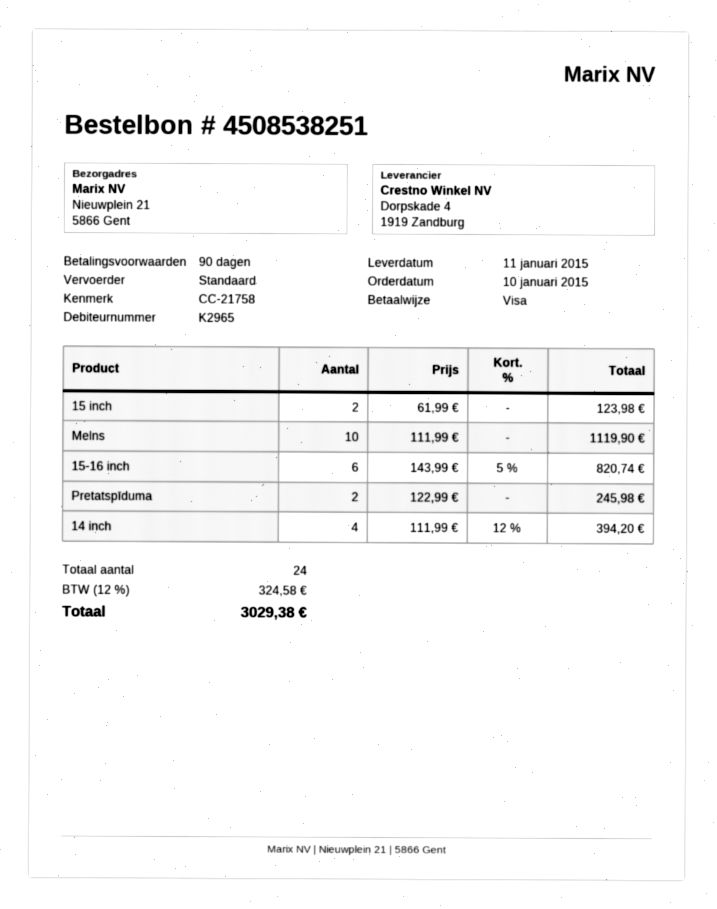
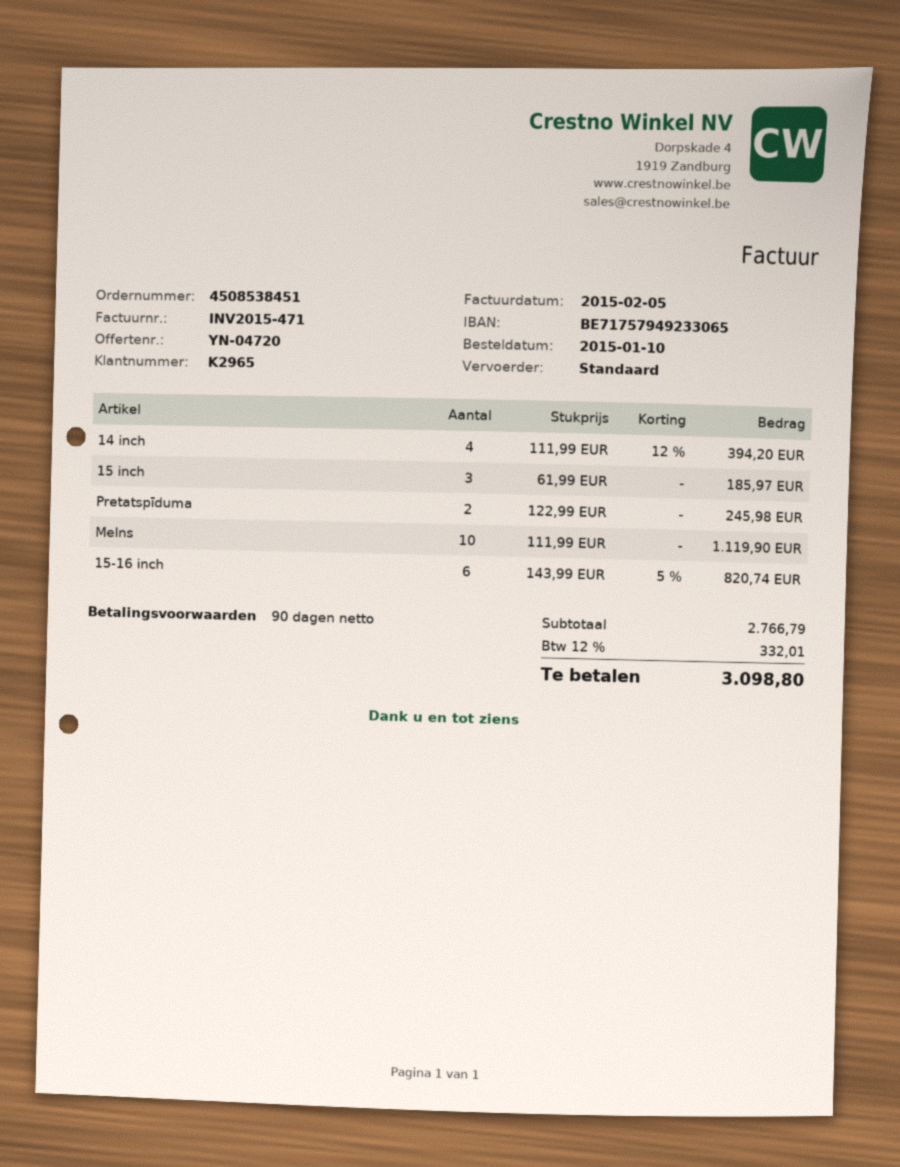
order number: 4508538251 -> 4508538451
15 inch: 2 x 61.99 = 123.98 -> 3 x 61.99 = 185.97
tax: 12% = 324.58 -> 12% = 332.01
total: 3029.38 -> 3098.80

